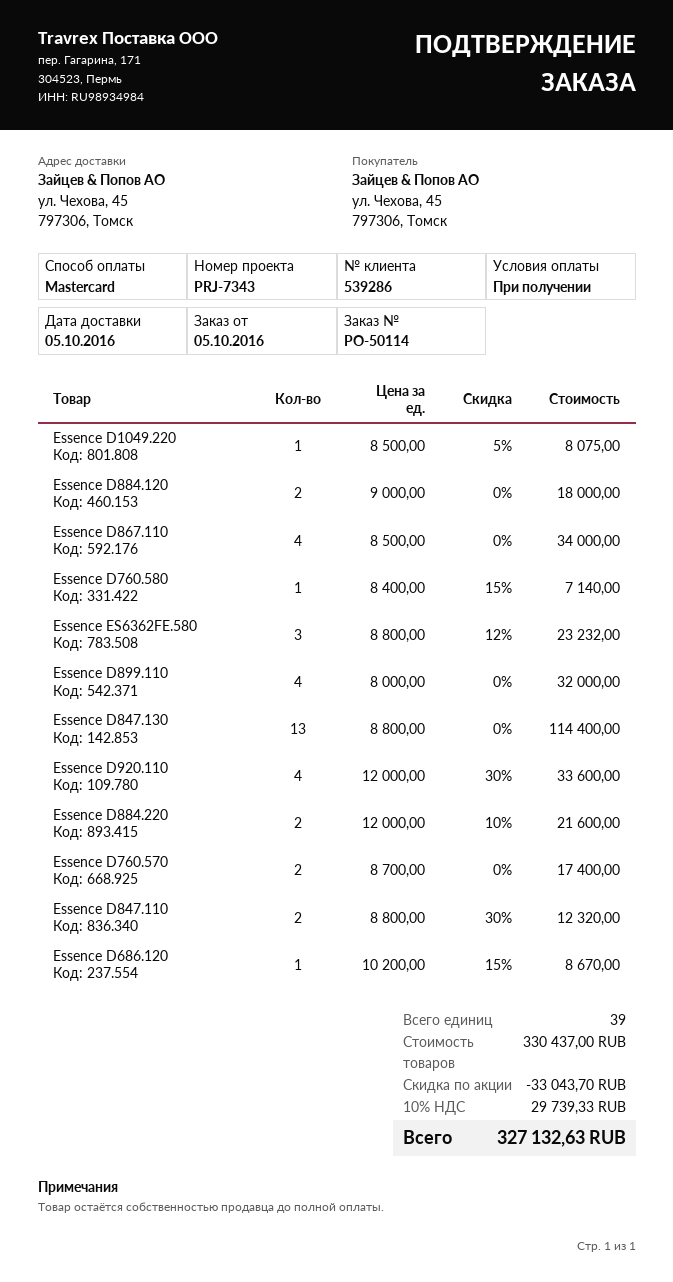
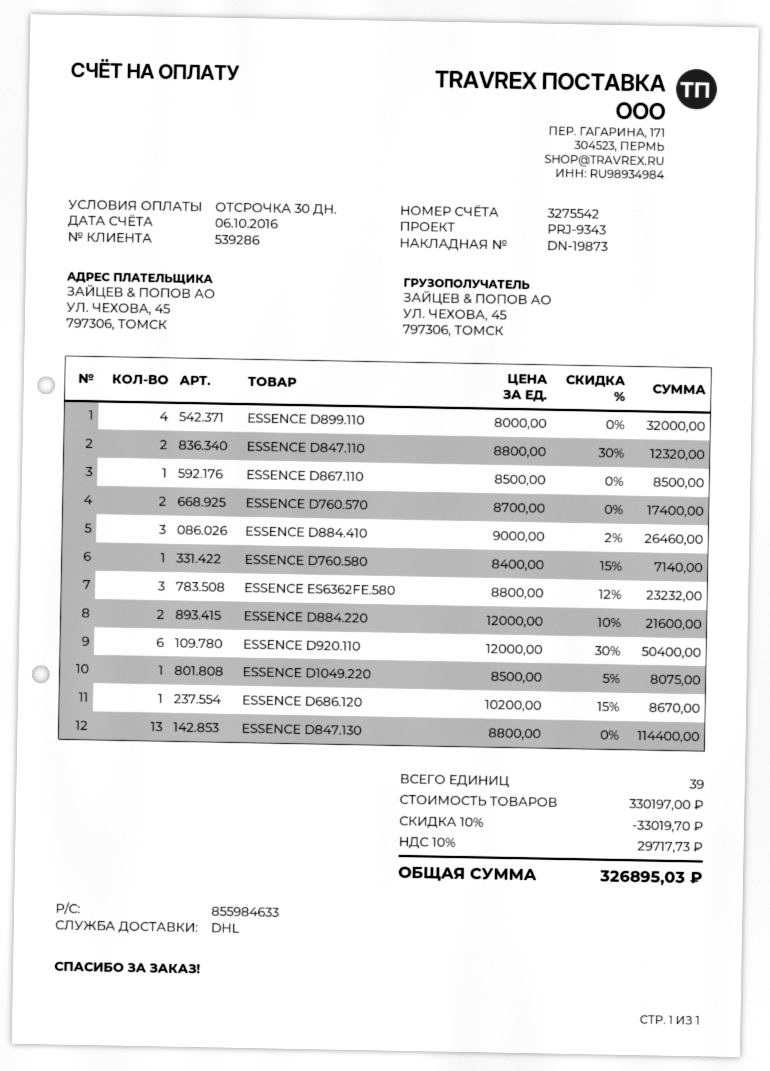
payment terms: on receipt -> 30 days
reference: PRJ-7343 -> PRJ-9343
Essence D884.120: 2 x 9000.00 = 18000.00 -> none
Essence D867.110: 4 x 8500.00 = 34000.00 -> 1 x 8500.00 = 8500.00
Essence D920.110: 4 x 12000.00 - 30% = 33600.00 -> 6 x 12000.00 - 30% = 50400.00
ESSENCE D884.410: none -> 3 x 9000.00 - 2% = 26460.00
subtotal: 330437.00 -> 330197.00
discount: 33043.70 -> 33019.70
tax: 10% = 29739.33 -> 10% = 29717.73
total: 327132.63 -> 326895.03

